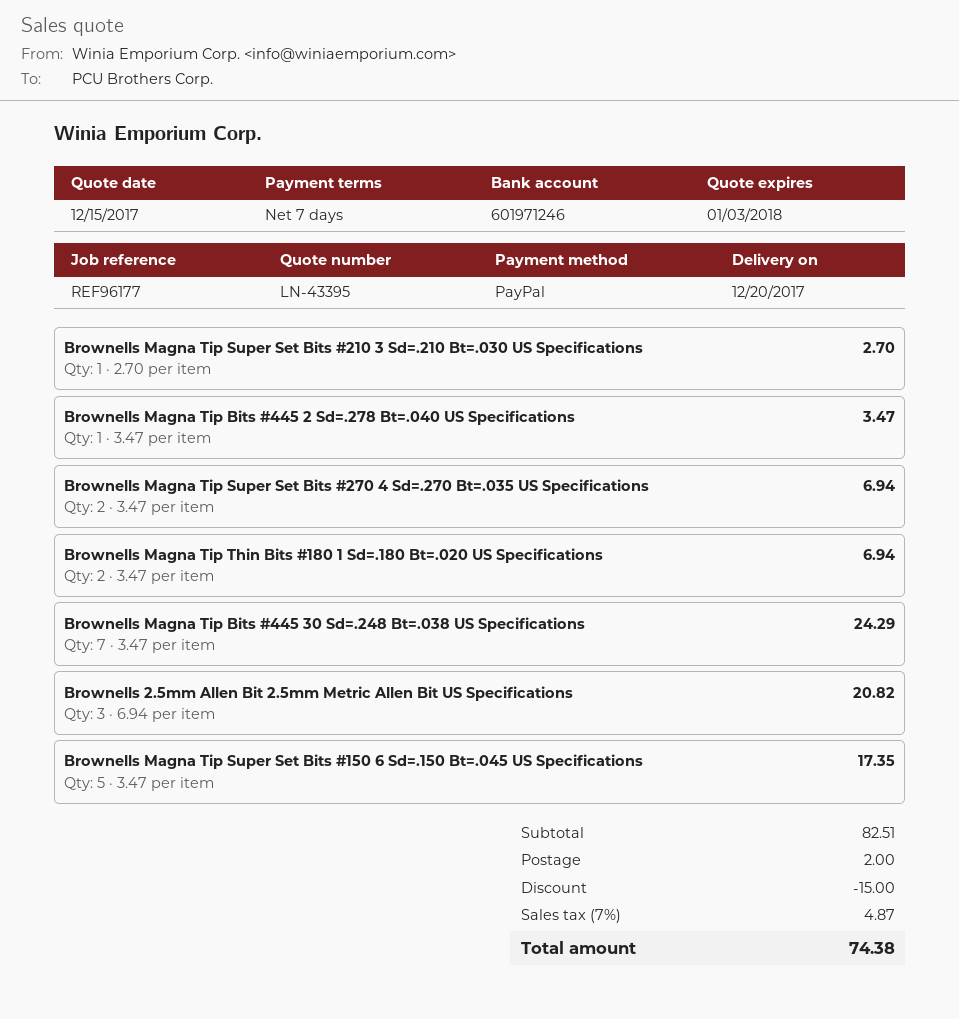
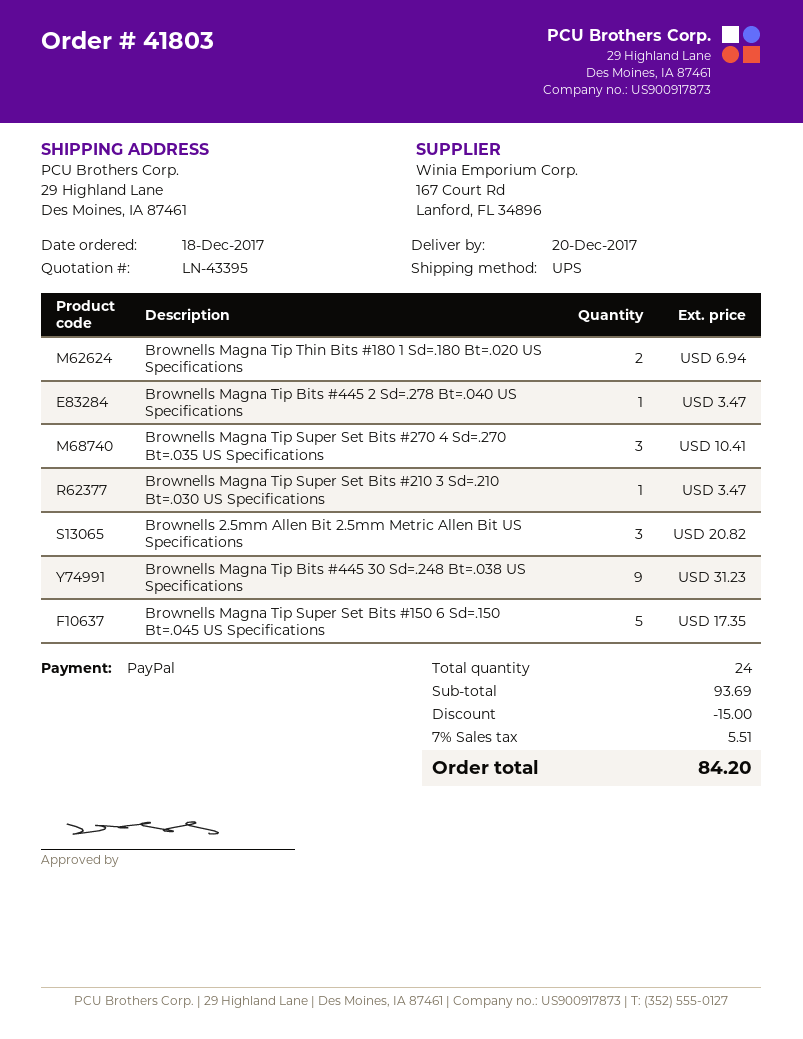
Brownells Magna Tip Super Set Bits #210 3 Sd=.210 Bt=.030 US Specifications: 1 for 2.70 -> 1 for 3.47
Brownells Magna Tip Super Set Bits #270 4 Sd=.270 Bt=.035 US Specifications: 2 for 6.94 -> 3 for 10.41
Brownells Magna Tip Bits #445 30 Sd=.248 Bt=.038 US Specifications: 7 for 24.29 -> 9 for 31.23
subtotal: 82.51 -> 93.69
shipping: 2.00 -> none
tax: 7% = 4.87 -> 7% = 5.51
total: 74.38 -> 84.20

